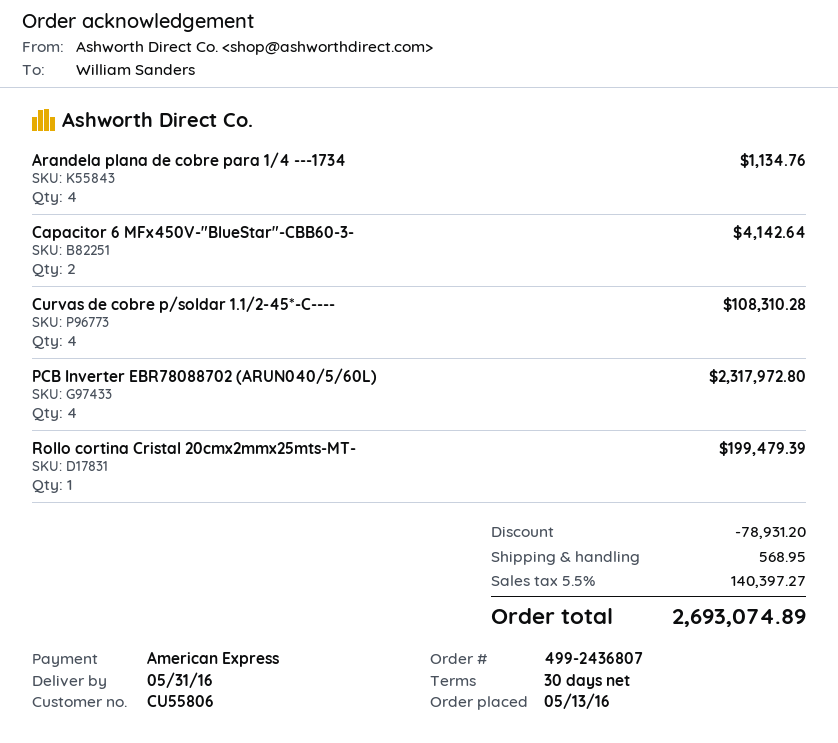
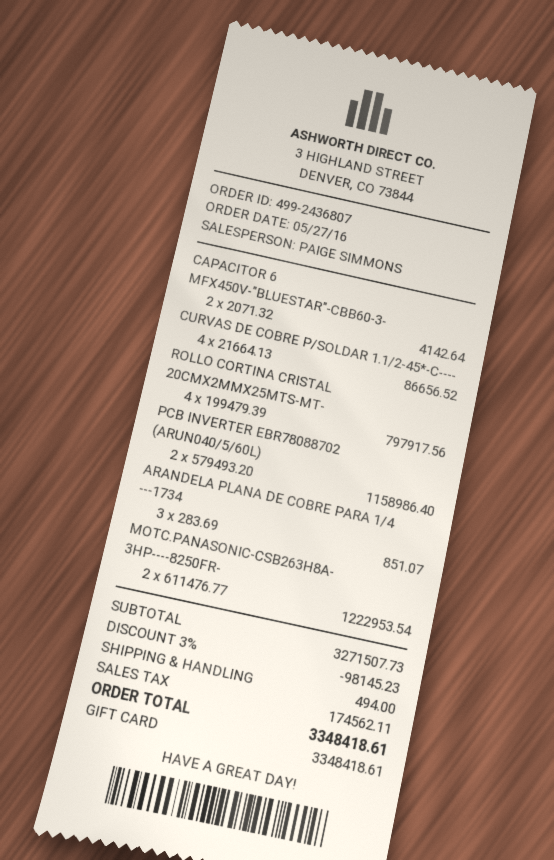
order date: 2016-05-13 -> 2016-05-27
payment method: American Express -> gift card
Arandela plana de cobre para 1/4 ---1734: 4 for 1134.76 -> 3 for 851.07
Curvas de cobre p/soldar 1.1/2-45*-C----: 4 for 108310.28 -> 4 for 86656.52
PCB Inverter EBR78088702 (ARUN040/5/60L): 4 for 2317972.80 -> 2 for 1158986.40
Rollo cortina Cristal 20cmx2mmx25mts-MT-: 1 for 199479.39 -> 4 for 797917.56
MOTC.PANASONIC-CSB263H8A- 3HP----8250FR-: none -> 2 for 1222953.54
discount: 78931.20 -> 98145.23
shipping: 568.95 -> 494.00
tax: 140397.27 -> 174562.11
total: 2693074.89 -> 3348418.61

